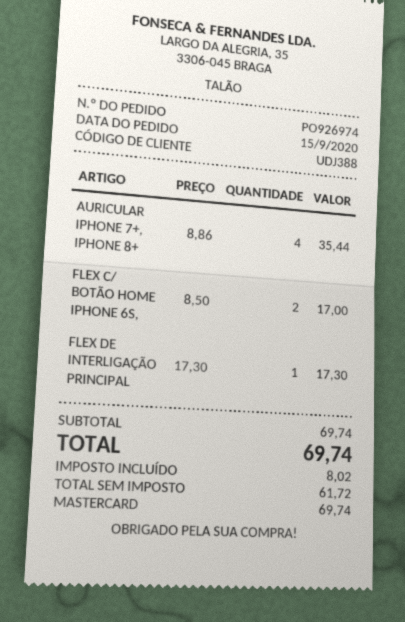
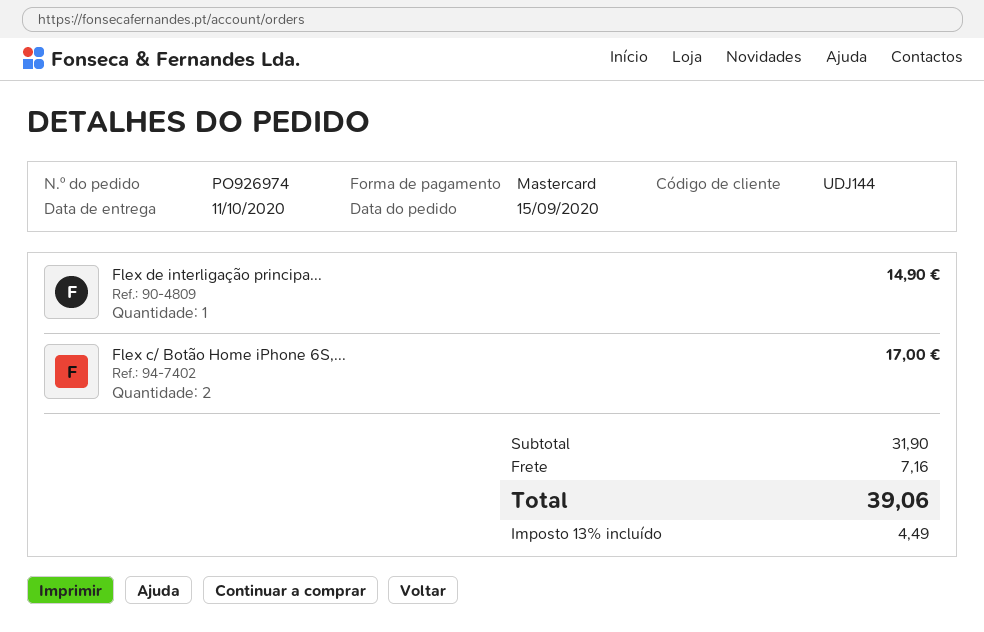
customer number: UDJ388 -> UDJ144
AURICULAR IPHONE 7+, IPHONE 8+: 4 for 35.44 -> none
FLEX DE INTERLIGAÇÃO PRINCIPAL: 1 for 17.30 -> 1 for 14.90
subtotal: 69.74 -> 31.90
shipping: none -> 7.16
tax: 8.02 -> 4.49
total: 69.74 -> 39.06

